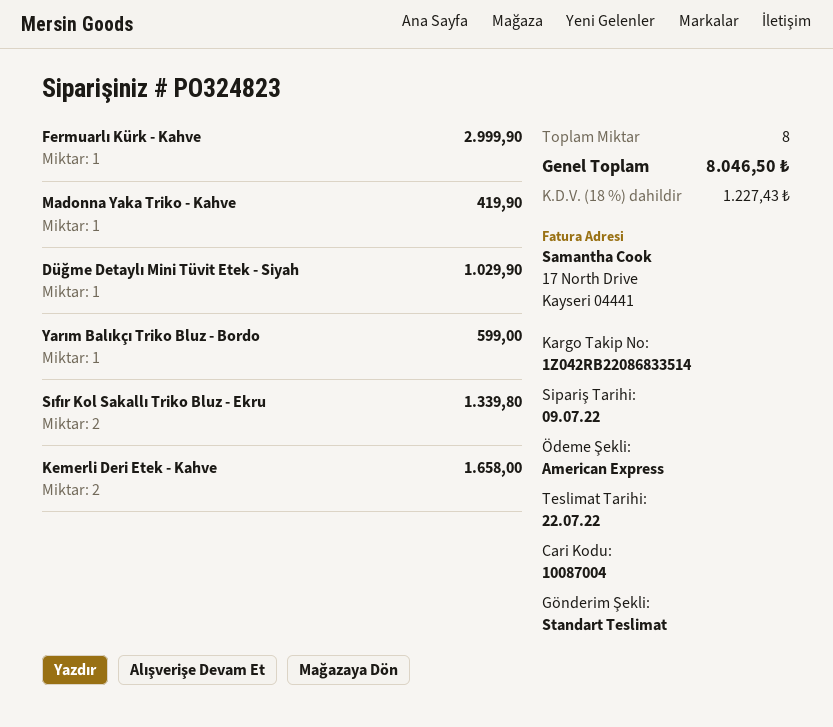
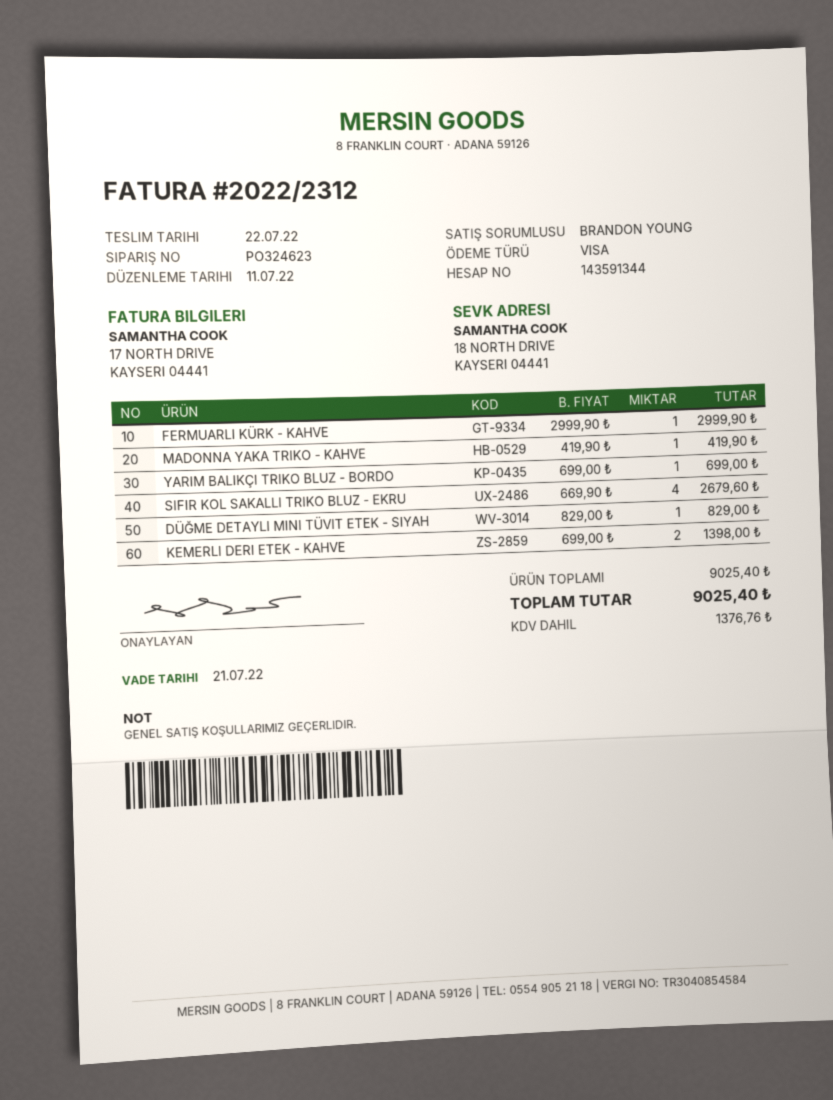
order number: PO324823 -> PO324623
payment method: American Express -> Visa
Düğme Detaylı Mini Tüvit Etek - Siyah: 1 for 1029.90 -> 1 for 829.00
Yarım Balıkçı Triko Bluz - Bordo: 1 for 599.00 -> 1 for 699.00
Sıfır Kol Sakallı Triko Bluz - Ekru: 2 for 1339.80 -> 4 for 2679.60
Kemerli Deri Etek - Kahve: 2 for 1658.00 -> 2 for 1398.00
tax: 1227.43 -> 1376.76
total: 8046.50 -> 9025.40

